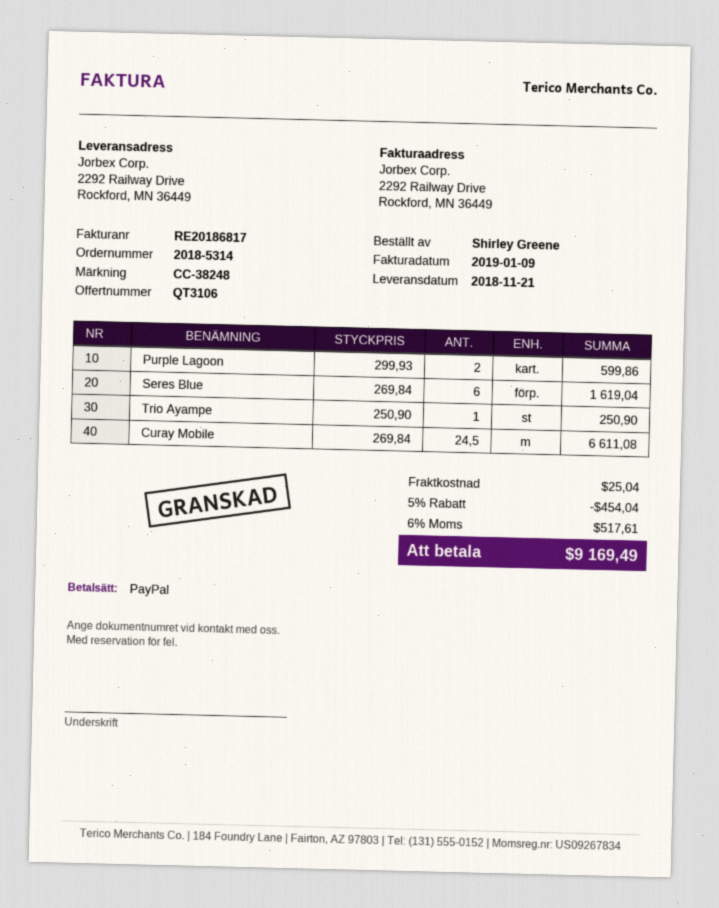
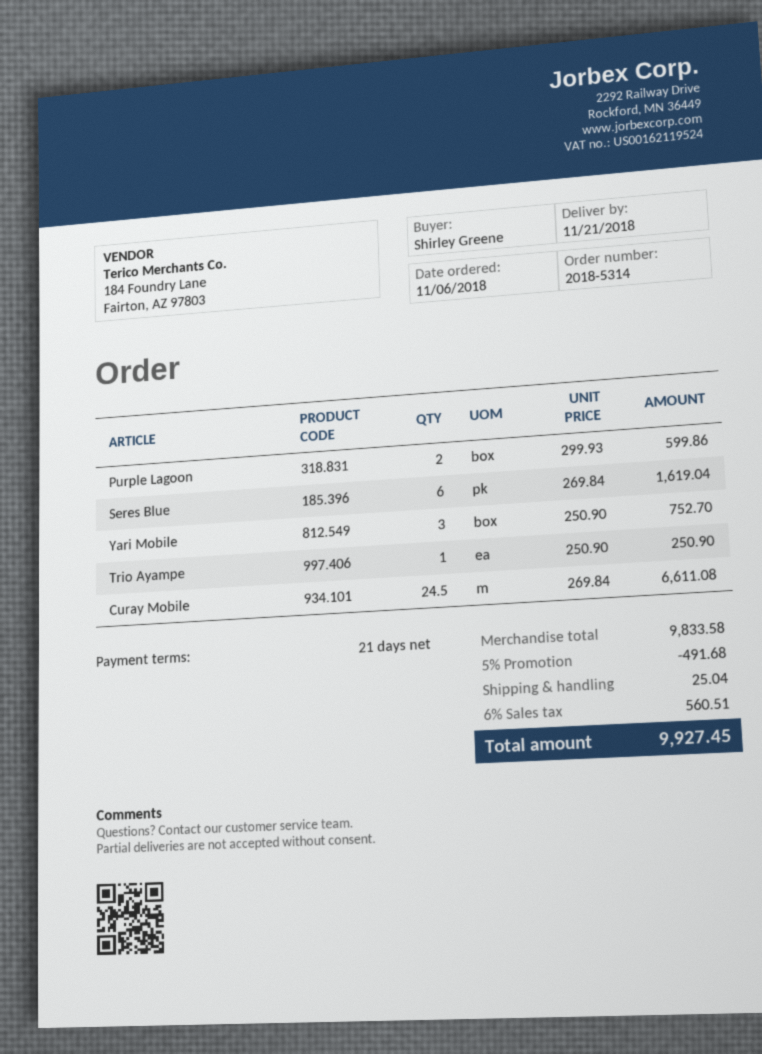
Yari Mobile: none -> 3 x 250.90 = 752.70
discount: 5% = 454.04 -> 5% = 491.68
tax: 6% = 517.61 -> 6% = 560.51
total: 9169.49 -> 9927.45

